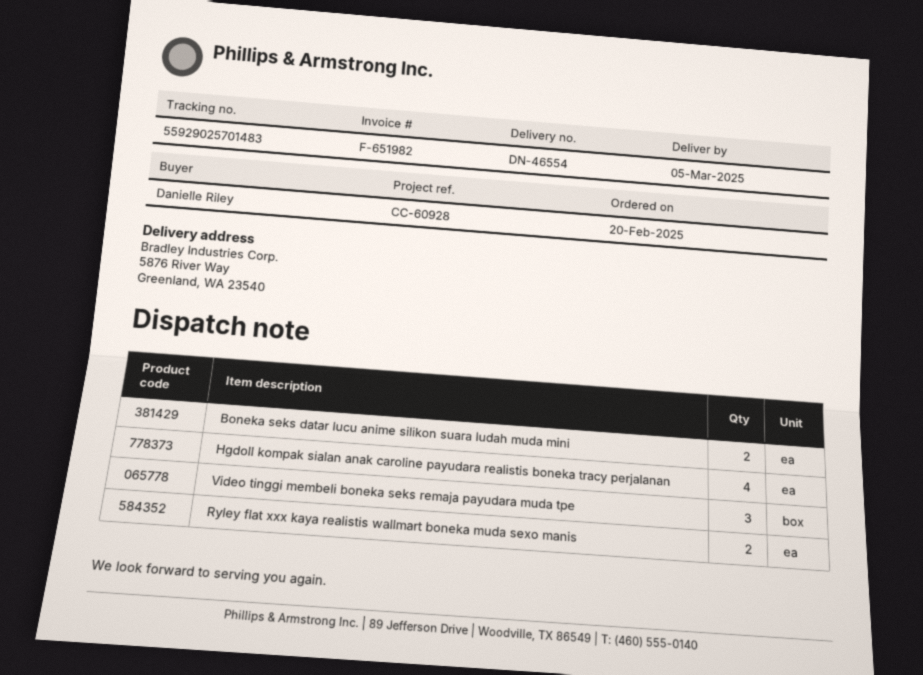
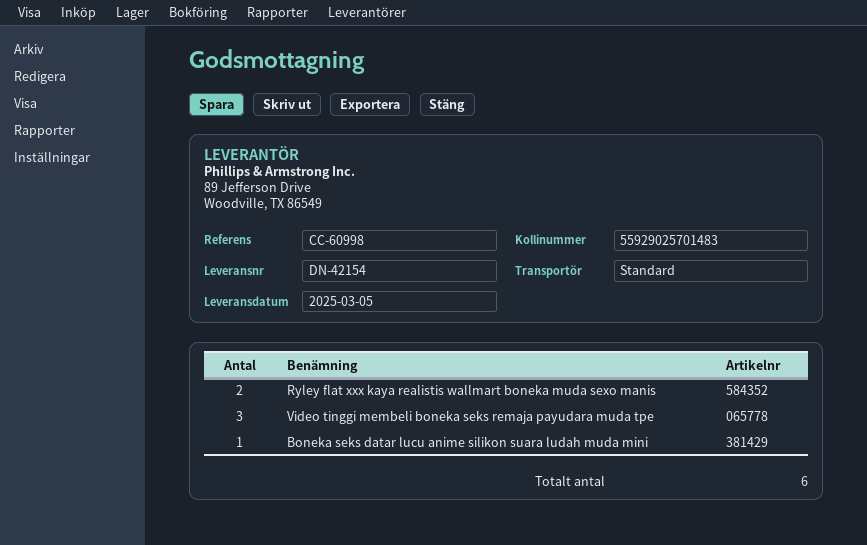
delivery note number: DN-46554 -> DN-42154
reference: CC-60928 -> CC-60998
Boneka seks datar lucu anime silikon suara ludah muda mini: 2 -> 1
Hgdoll kompak sialan anak caroline payudara realistis boneka tracy perjalanan: 4 -> none

